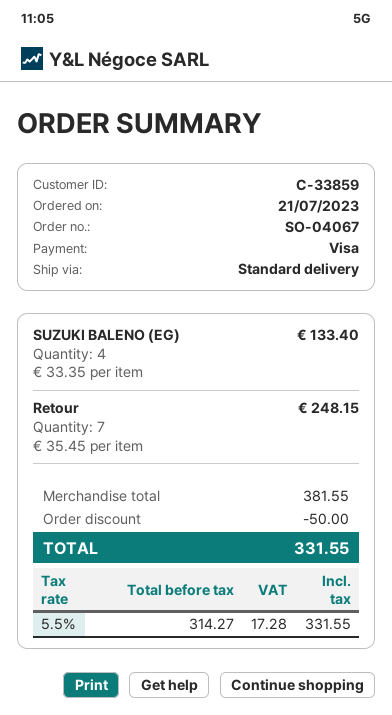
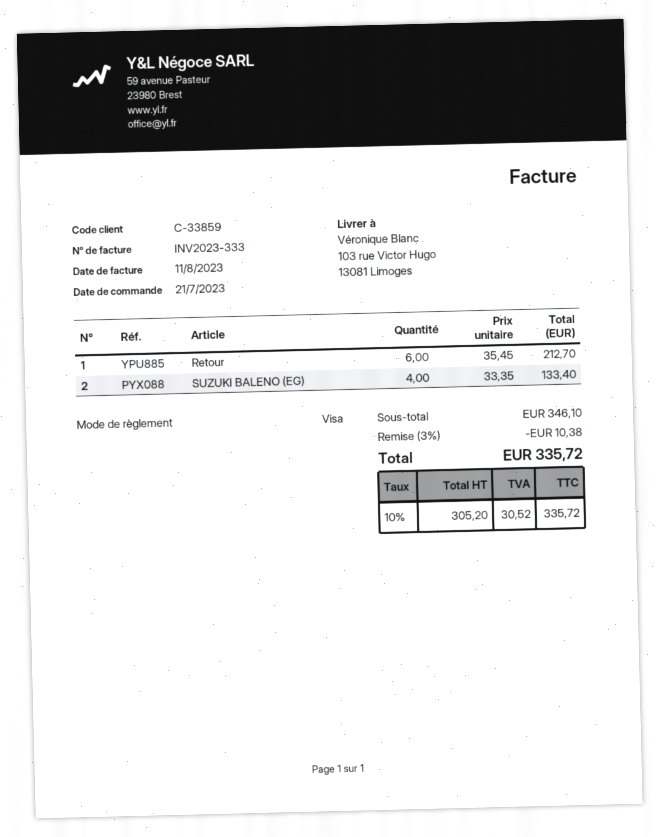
Retour: 7 x 35.45 = 248.15 -> 6 x 35.45 = 212.70
subtotal: 381.55 -> 346.10
discount: 50.00 -> 10.38
net: 314.27 -> 305.20
tax: 5.5% = 17.28 -> 10% = 30.52
total: 331.55 -> 335.72

